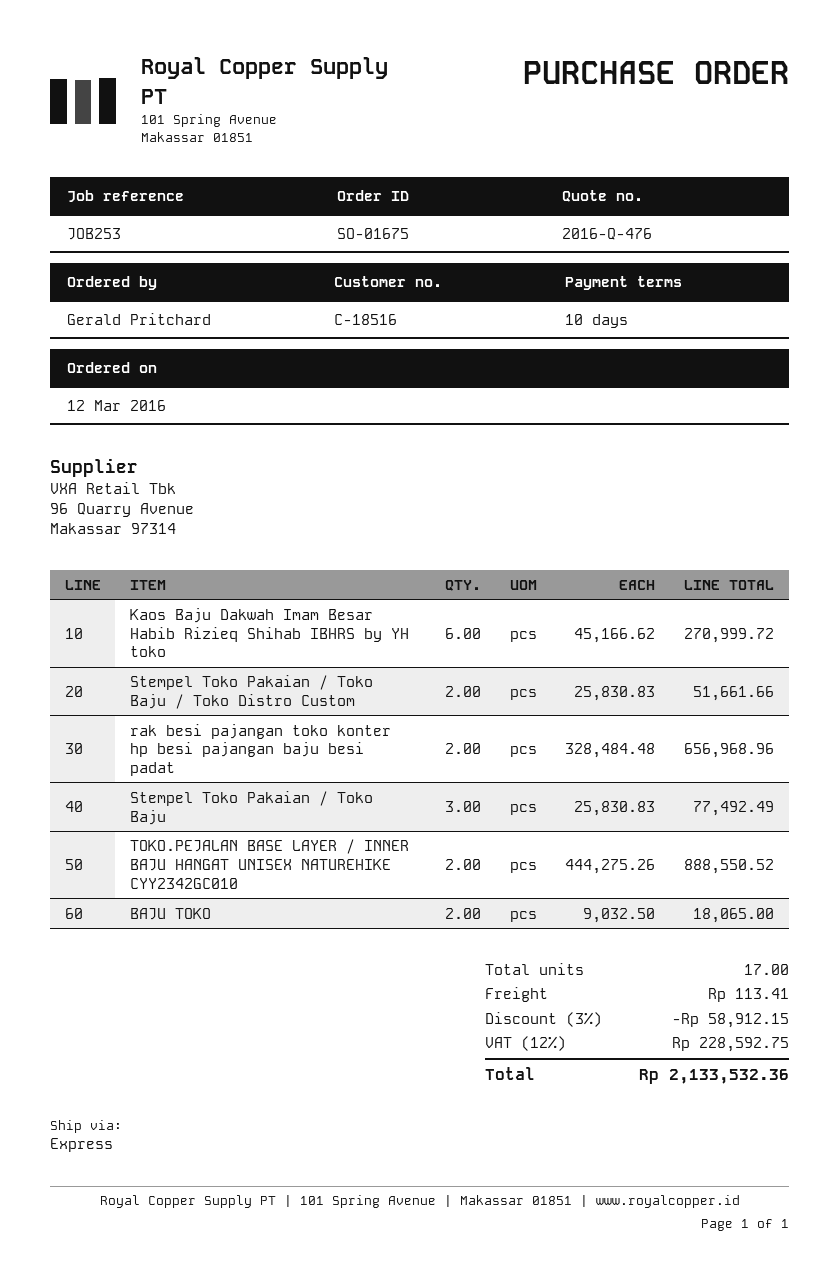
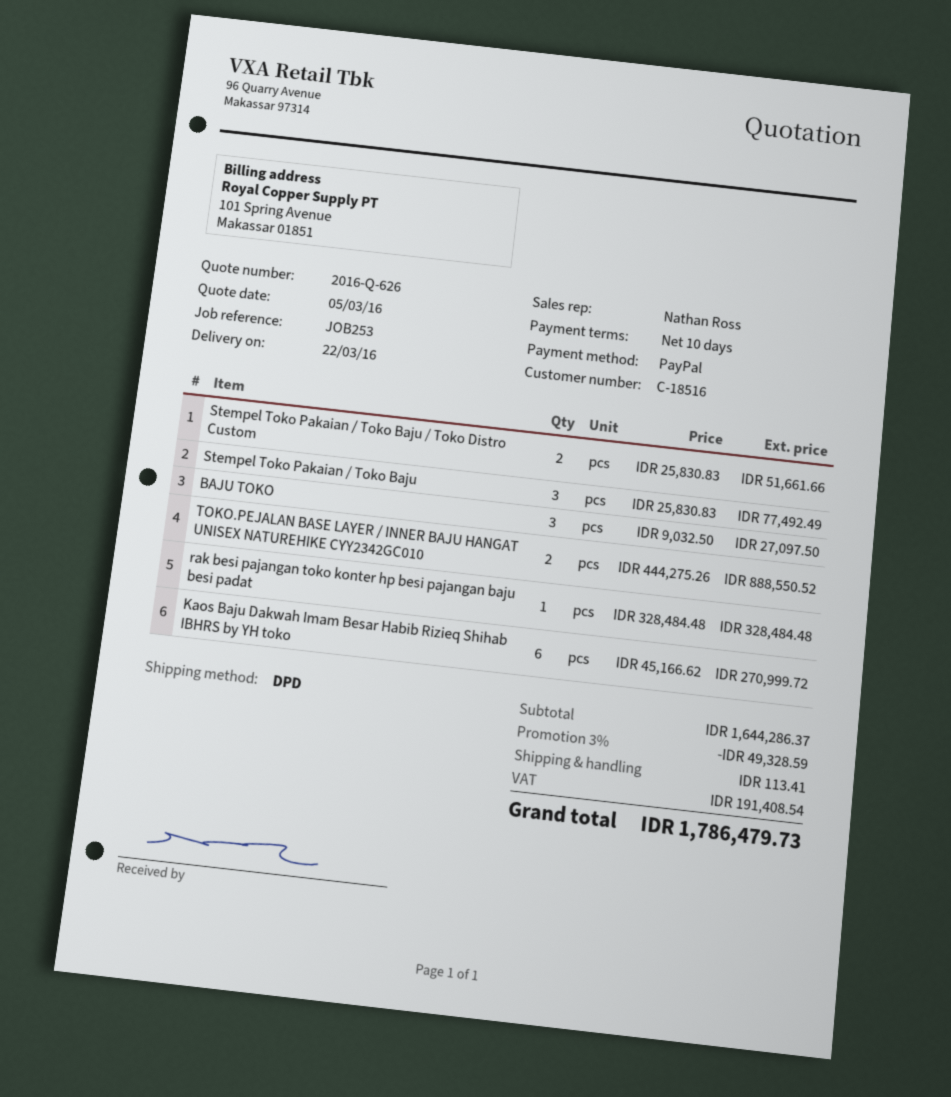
quote number: 2016-Q-476 -> 2016-Q-626
shipping method: express -> DPD
rak besi pajangan toko konter hp besi pajangan baju besi padat: 2 x 328484.48 = 656968.96 -> 1 x 328484.48 = 328484.48
BAJU TOKO: 2 x 9032.50 = 18065.00 -> 3 x 9032.50 = 27097.50
discount: 3% = 58912.15 -> 3% = 49328.59
tax: 228592.75 -> 191408.54
total: 2133532.36 -> 1786479.73

